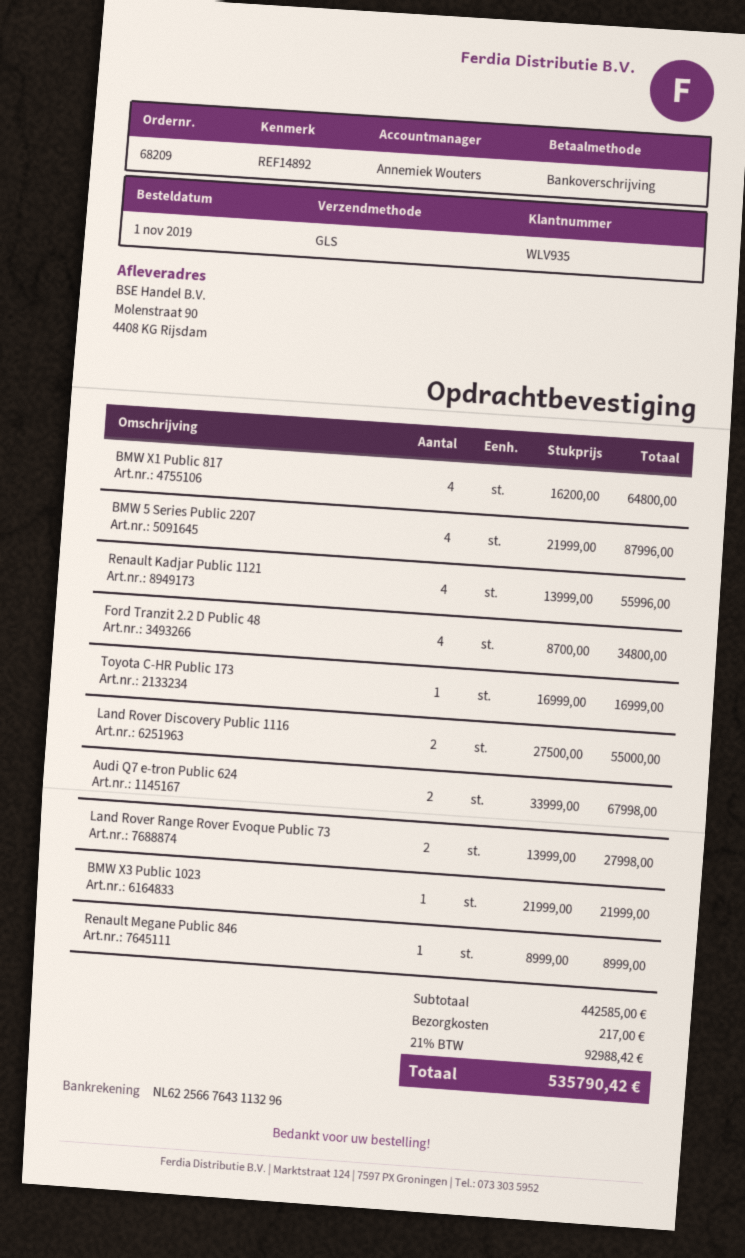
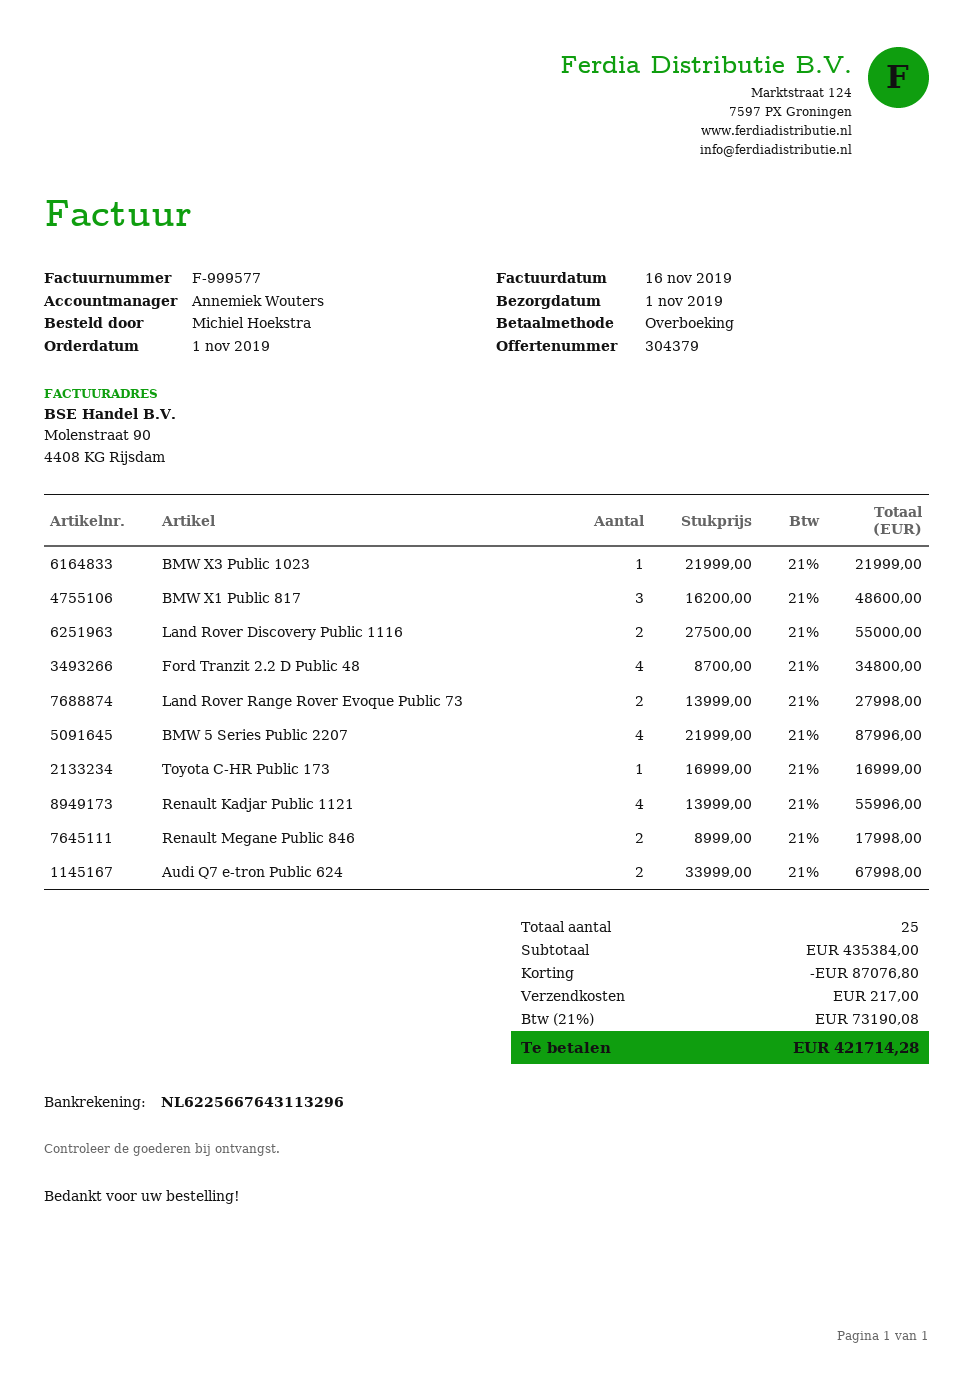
BMW X1 Public 817: 4 x 16200.00 = 64800.00 -> 3 x 16200.00 = 48600.00
Renault Megane Public 846: 1 x 8999.00 = 8999.00 -> 2 x 8999.00 = 17998.00
subtotal: 442585.00 -> 435384.00
discount: none -> 87076.80
tax: 21% = 92988.42 -> 21% = 73190.08
total: 535790.42 -> 421714.28

